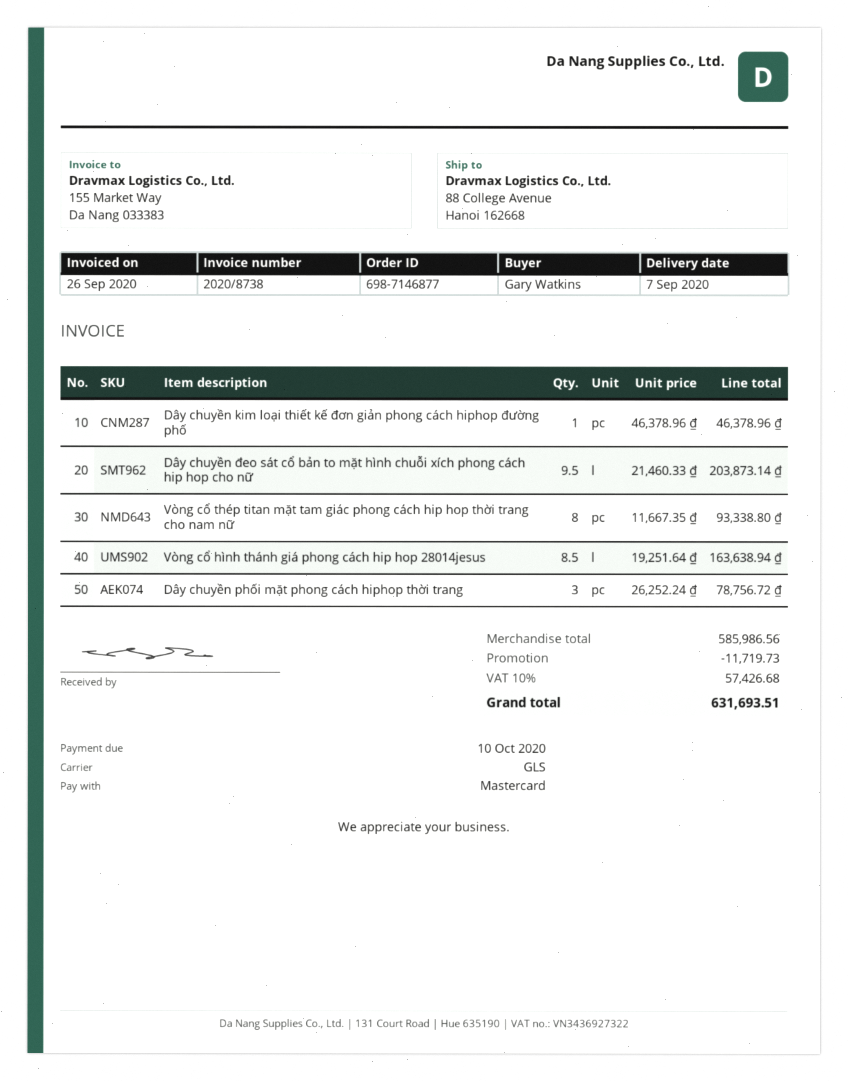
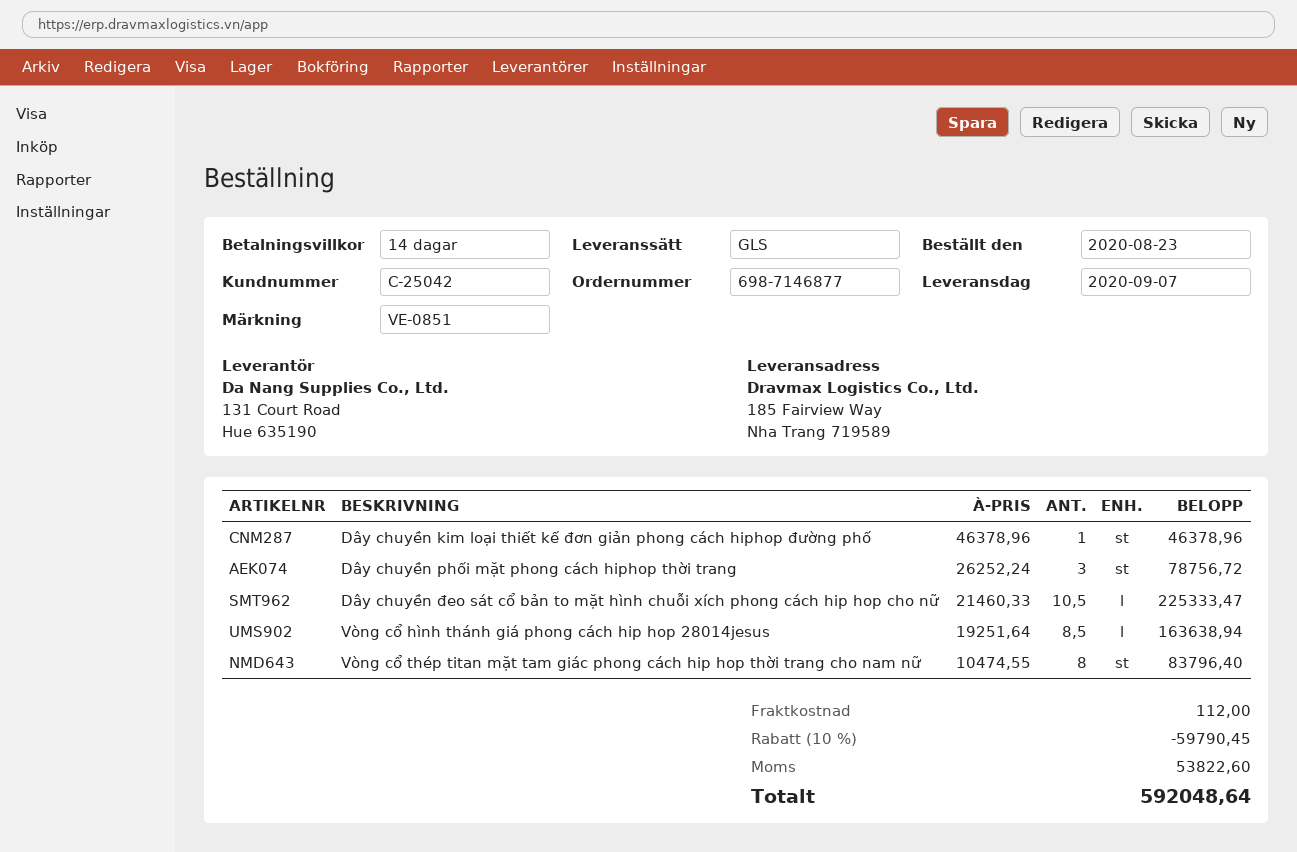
ship to: 88 College Avenue, Hanoi 162668 -> 185 Fairview Way, Nha Trang 719589
Dây chuyền đeo sát cổ bản to mặt hình chuỗi xích phong cách hip hop cho nữ: 9.5 x 21460.33 = 203873.14 -> 10.5 x 21460.33 = 225333.47
Vòng cổ thép titan mặt tam giác phong cách hip hop thời trang cho nam nữ: 8 x 11667.35 = 93338.80 -> 8 x 10474.55 = 83796.40
discount: 11719.73 -> 59790.45
shipping: none -> 112.00
tax: 57426.68 -> 53822.60
total: 631693.51 -> 592048.64

